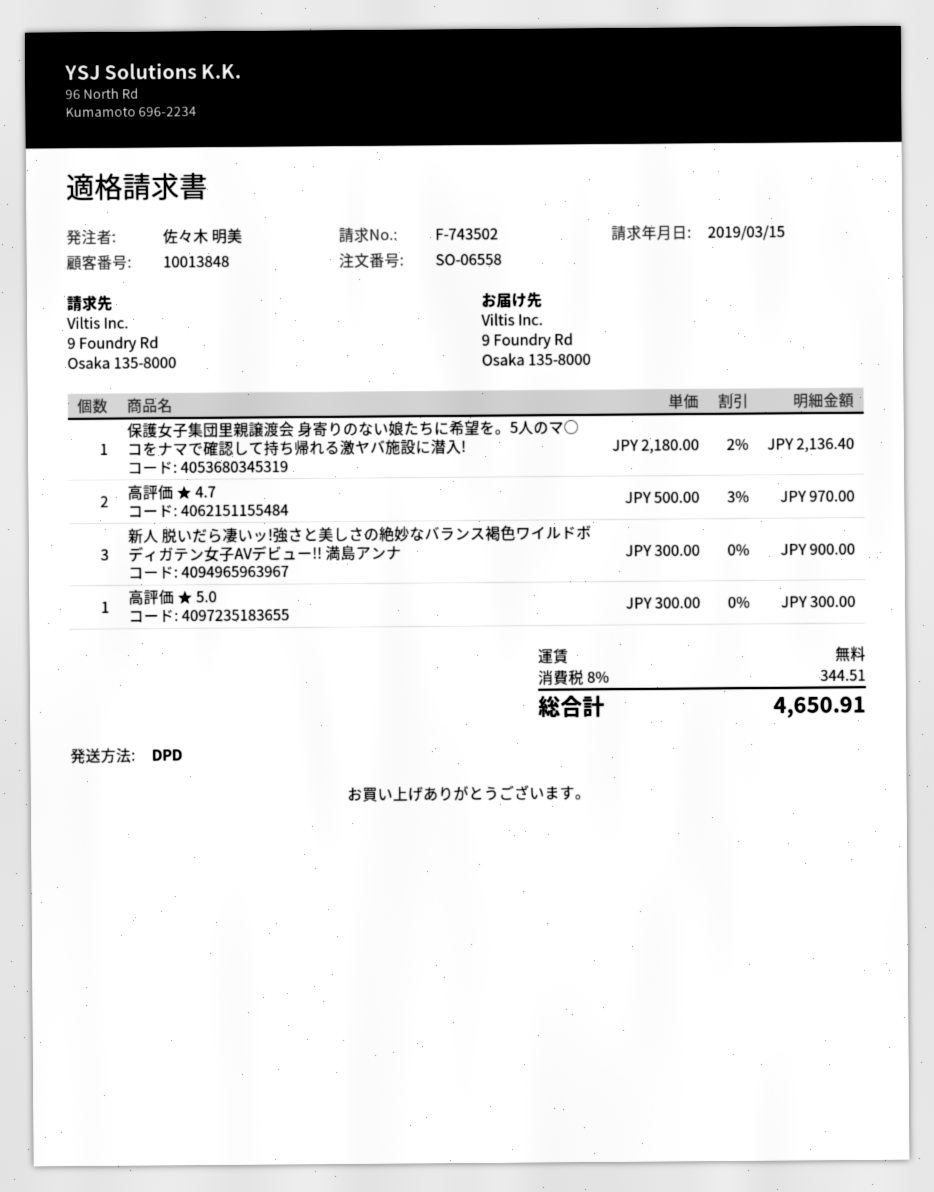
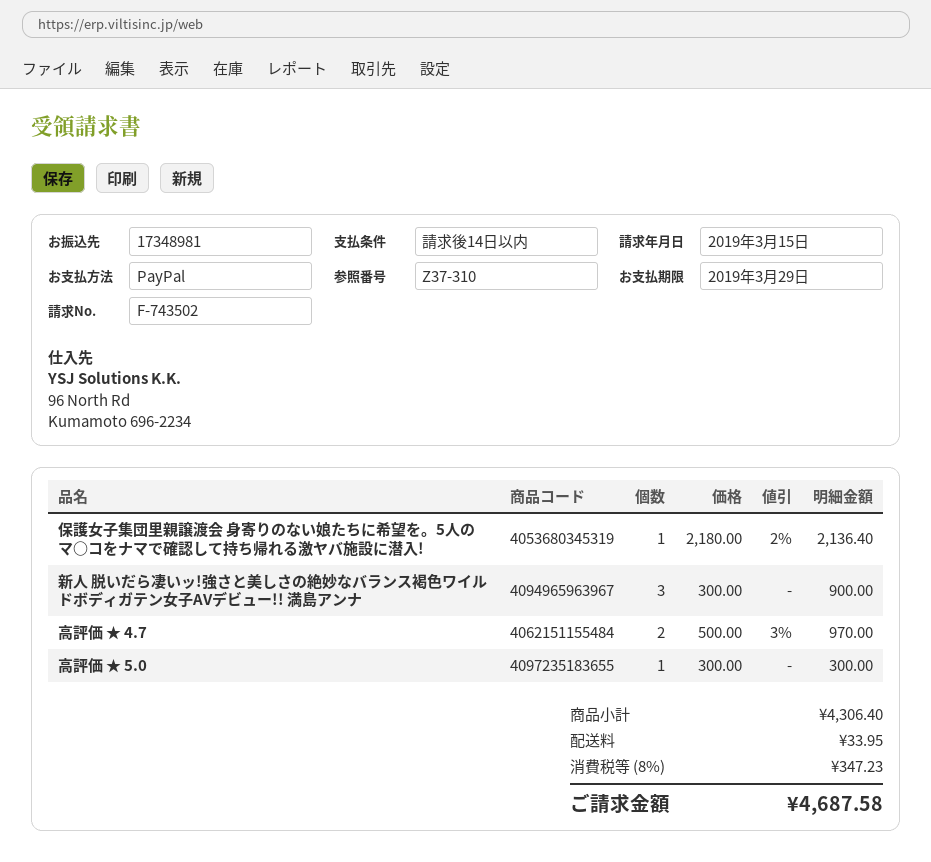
shipping: 0.00 -> 33.95
tax: 8% = 344.51 -> 8% = 347.23
total: 4650.91 -> 4687.58

